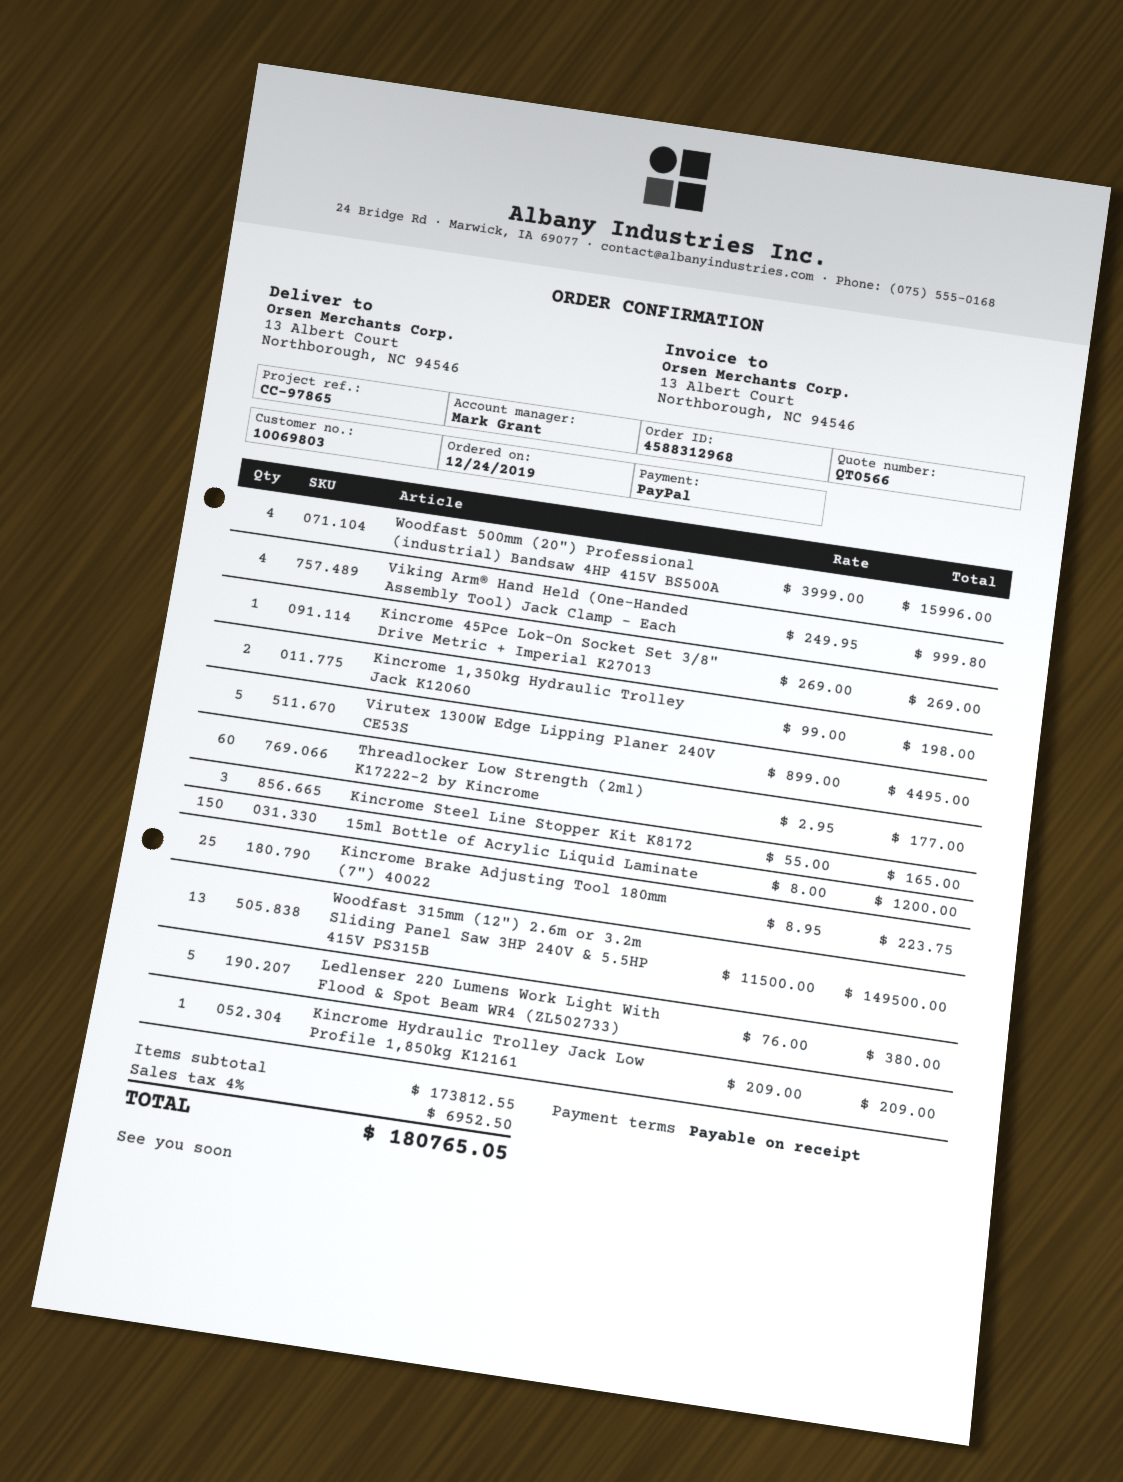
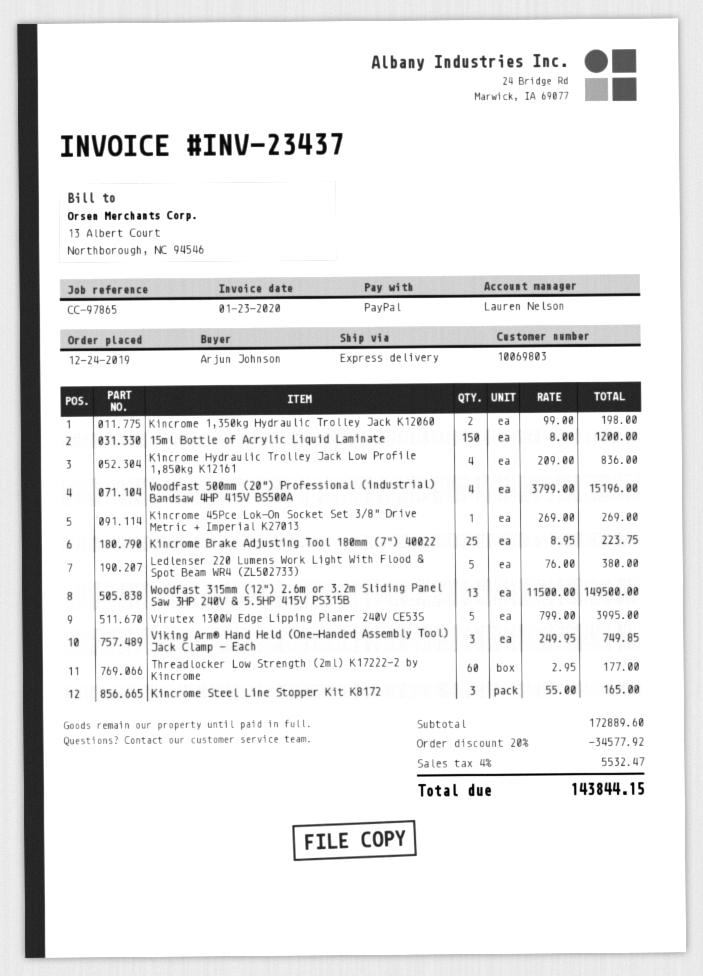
sales rep: Mark Grant -> Lauren Nelson
Woodfast 500mm (20") Professional (industrial) Bandsaw 4HP 415V BS500A: 4 x 3999.00 = 15996.00 -> 4 x 3799.00 = 15196.00
Viking Arm® Hand Held (One-Handed Assembly Tool) Jack Clamp - Each: 4 x 249.95 = 999.80 -> 3 x 249.95 = 749.85
Virutex 1300W Edge Lipping Planer 240V CE53S: 5 x 899.00 = 4495.00 -> 5 x 799.00 = 3995.00
Kincrome Hydraulic Trolley Jack Low Profile 1,850kg K12161: 1 x 209.00 = 209.00 -> 4 x 209.00 = 836.00
subtotal: 173812.55 -> 172889.60
discount: none -> 20% = 34577.92
tax: 4% = 6952.50 -> 4% = 5532.47
total: 180765.05 -> 143844.15

